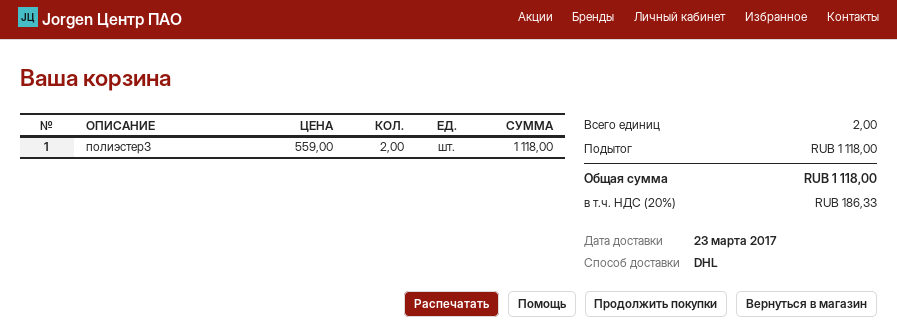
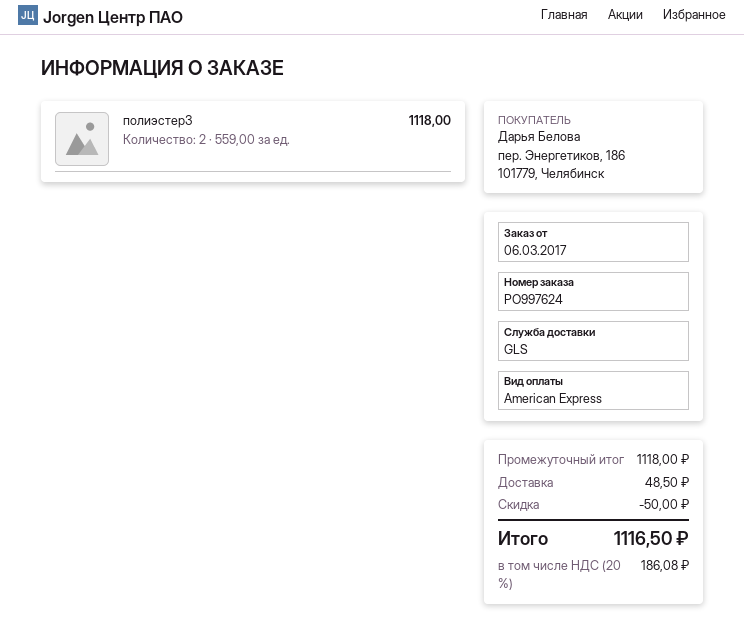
shipping method: DHL -> GLS
discount: none -> 50.00
shipping: none -> 48.50
tax: 20% = 186.33 -> 20% = 186.08
total: 1118.00 -> 1116.50

